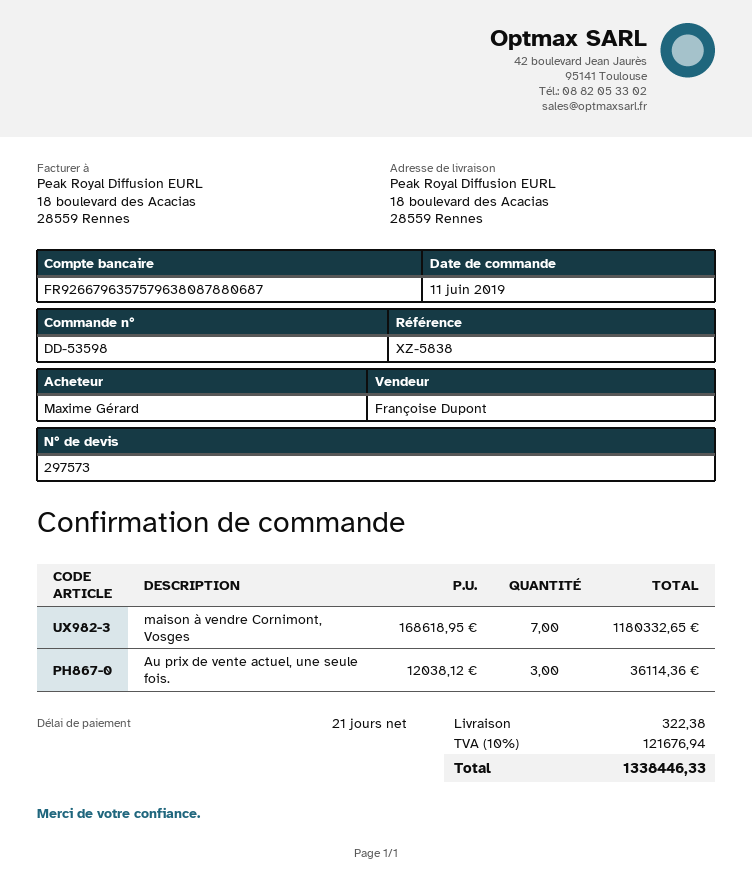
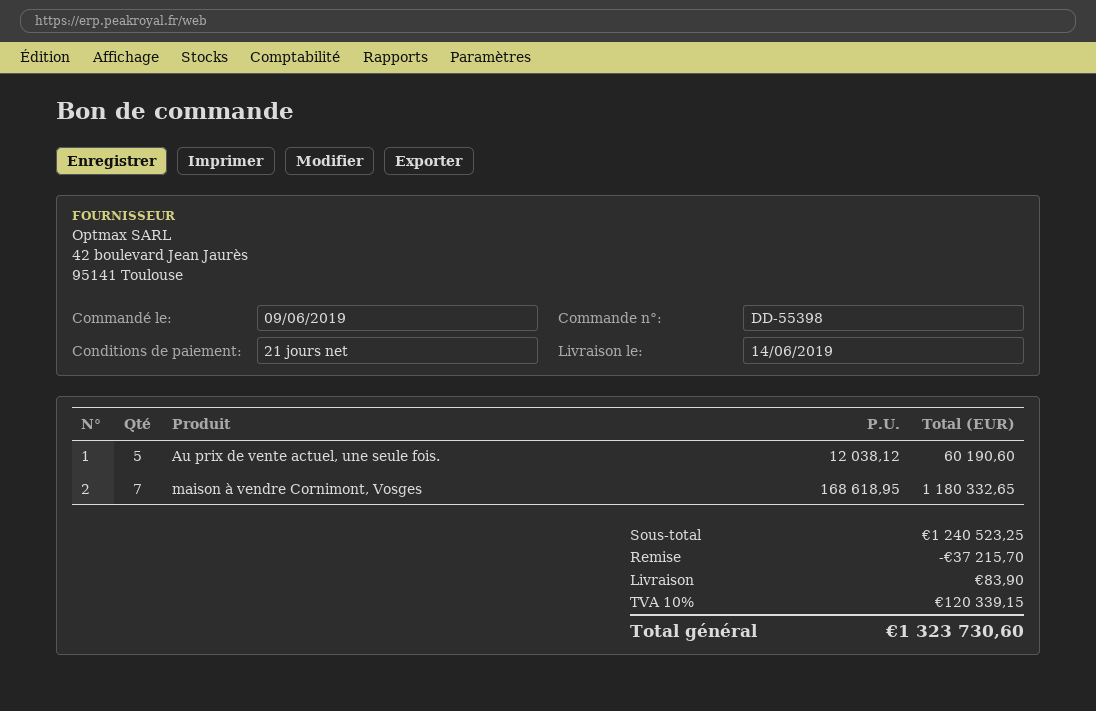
order number: DD-53598 -> DD-55398
order date: 2019-06-11 -> 2019-06-09
Au prix de vente actuel, une seule fois.: 3 x 12038.12 = 36114.36 -> 5 x 12038.12 = 60190.60
discount: none -> 37215.70
shipping: 322.38 -> 83.90
tax: 10% = 121676.94 -> 10% = 120339.15
total: 1338446.33 -> 1323730.60

